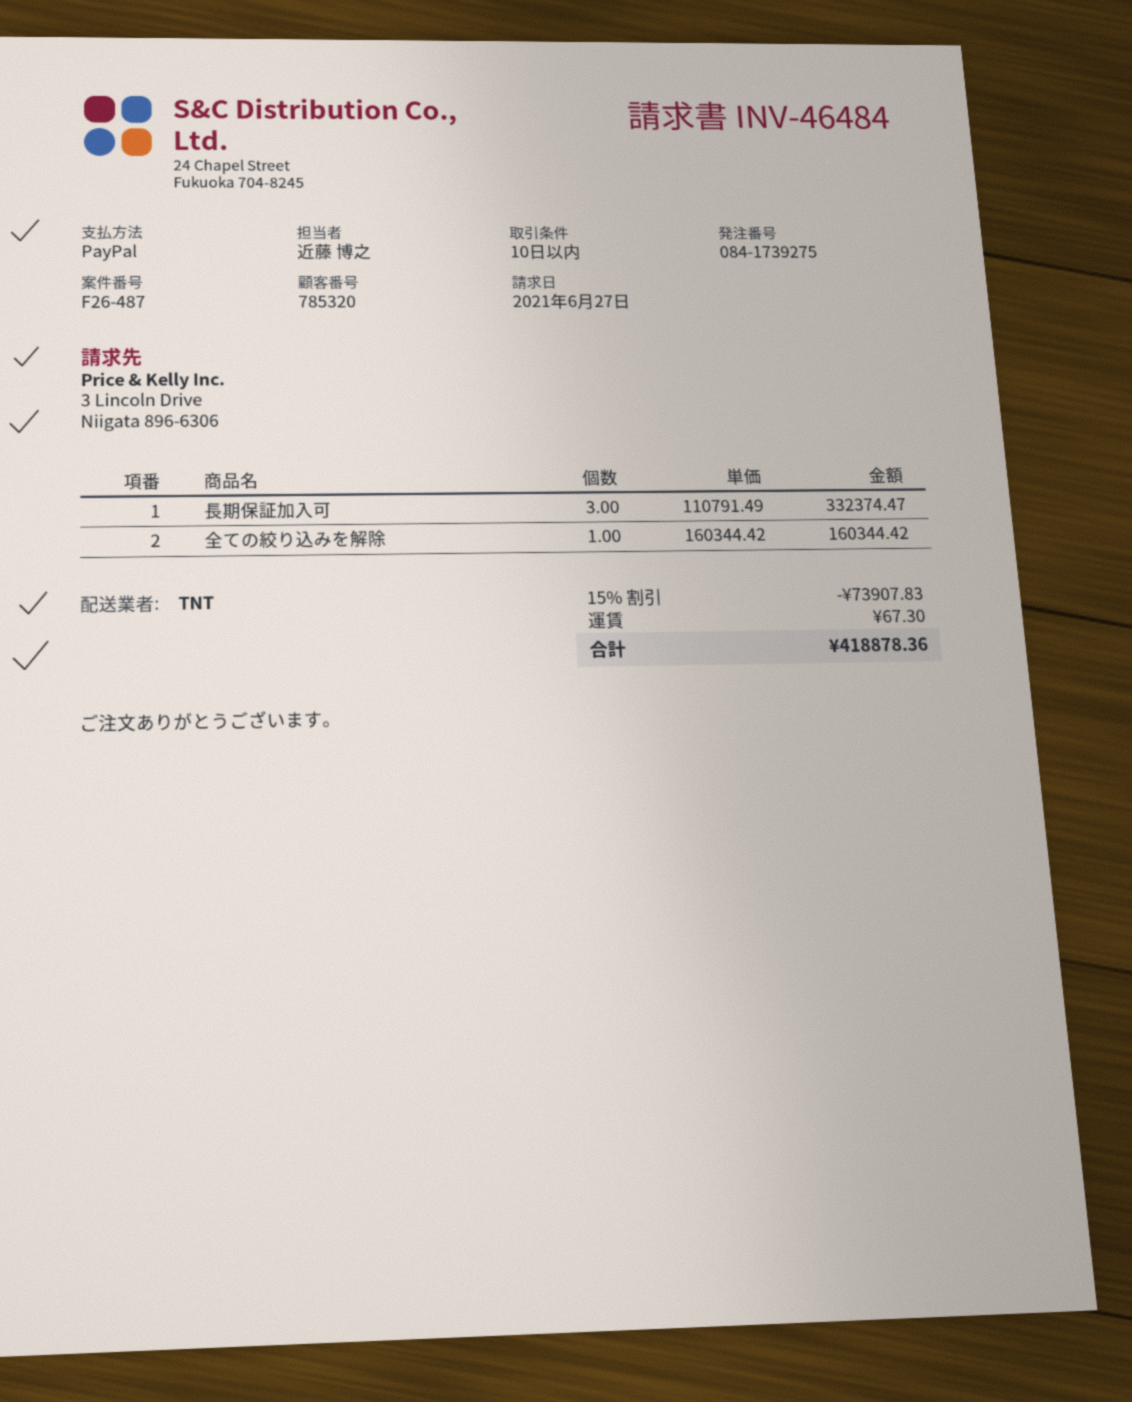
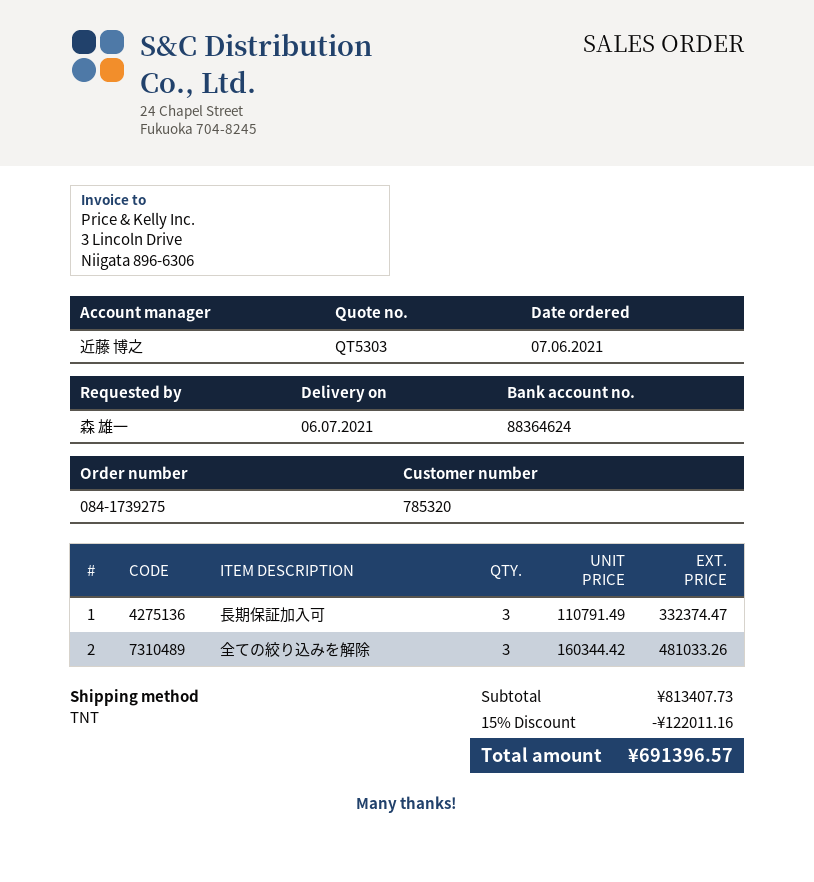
全ての絞り込みを解除: 1 x 160344.42 = 160344.42 -> 3 x 160344.42 = 481033.26
discount: 15% = 73907.83 -> 15% = 122011.16
shipping: 67.30 -> none
total: 418878.36 -> 691396.57

